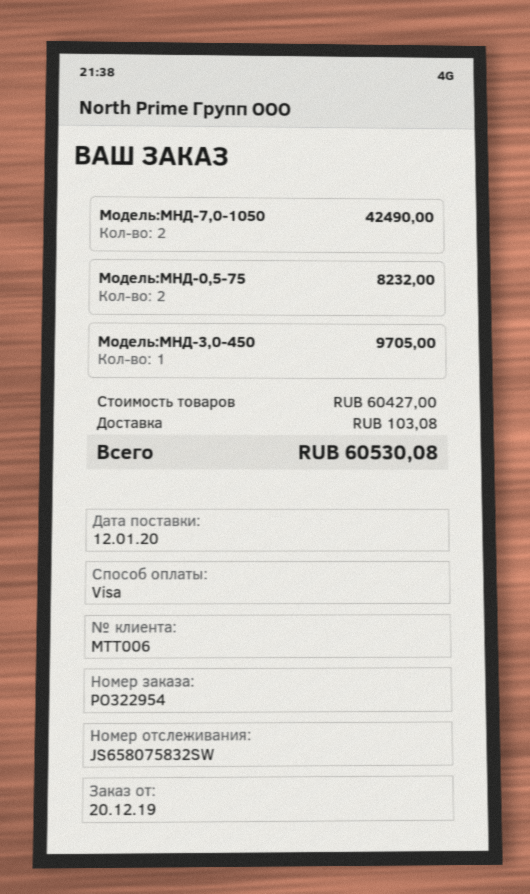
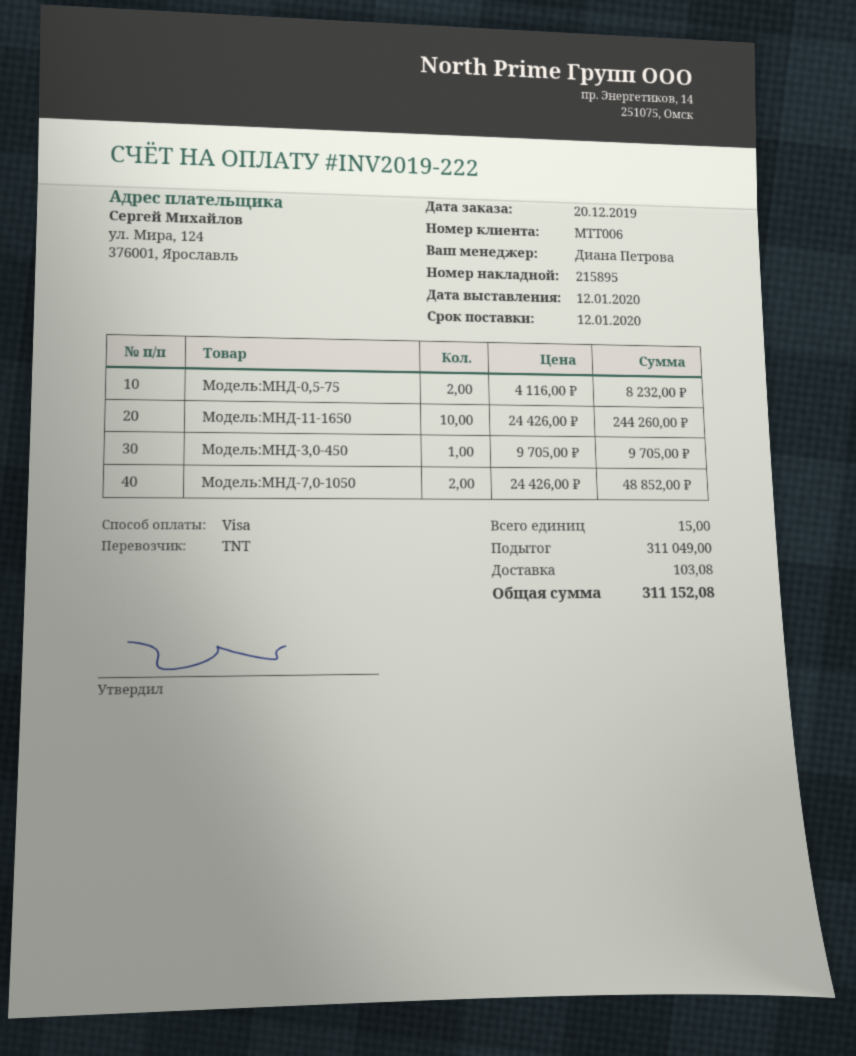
Модель:МНД-7,0-1050: 2 for 42490.00 -> 2 for 48852.00
Модель:МНД-11-1650: none -> 10 for 244260.00
subtotal: 60427.00 -> 311049.00
total: 60530.08 -> 311152.08

